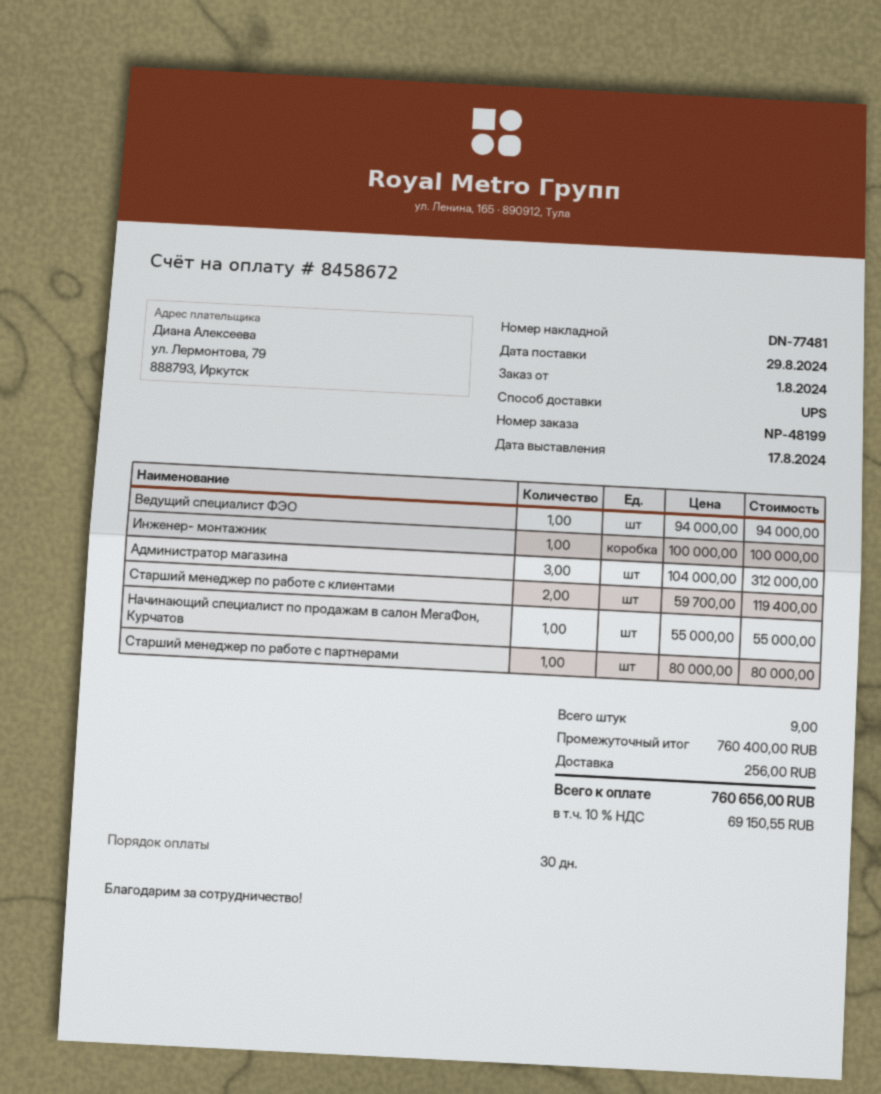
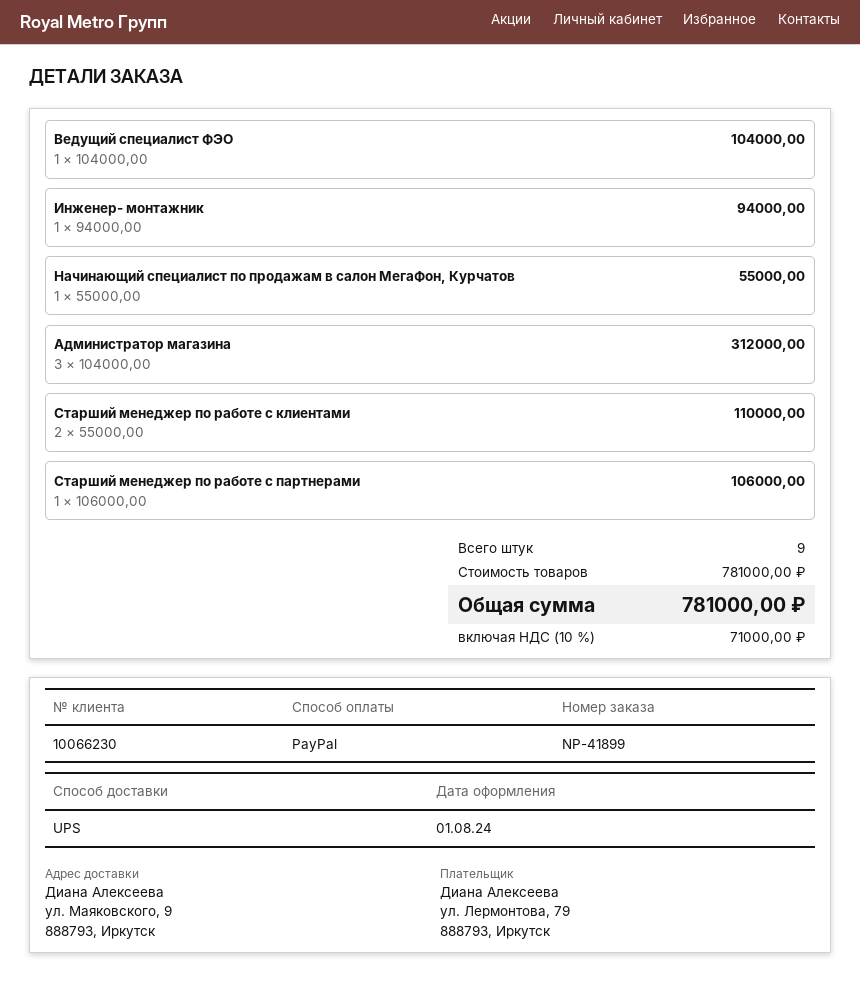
order number: NP-48199 -> NP-41899
Ведущий специалист ФЭО: 1 x 94000.00 = 94000.00 -> 1 x 104000.00 = 104000.00
Инженер- монтажник: 1 x 100000.00 = 100000.00 -> 1 x 94000.00 = 94000.00
Старший менеджер по работе с клиентами: 2 x 59700.00 = 119400.00 -> 2 x 55000.00 = 110000.00
Старший менеджер по работе с партнерами: 1 x 80000.00 = 80000.00 -> 1 x 106000.00 = 106000.00
subtotal: 760400.00 -> 781000.00
shipping: 256.00 -> none
tax: 10% = 69150.55 -> 10% = 71000.00
total: 760656.00 -> 781000.00

